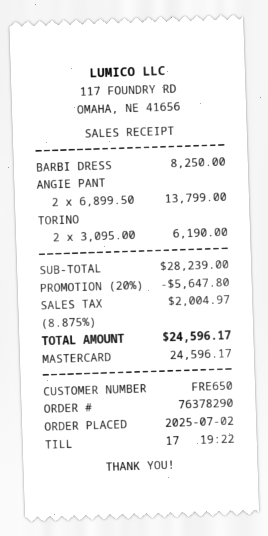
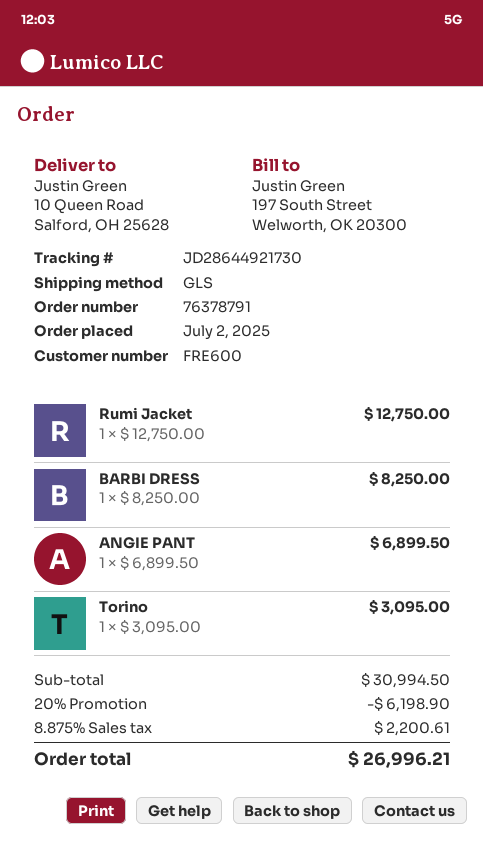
order number: 76378290 -> 76378791
customer number: FRE650 -> FRE600
ANGIE PANT: 2 x 6899.50 = 13799.00 -> 1 x 6899.50 = 6899.50
TORINO: 2 x 3095.00 = 6190.00 -> 1 x 3095.00 = 3095.00
Rumi Jacket: none -> 1 x 12750.00 = 12750.00
subtotal: 28239.00 -> 30994.50
discount: 20% = 5647.80 -> 20% = 6198.90
tax: 8.875% = 2004.97 -> 8.875% = 2200.61
total: 24596.17 -> 26996.21

